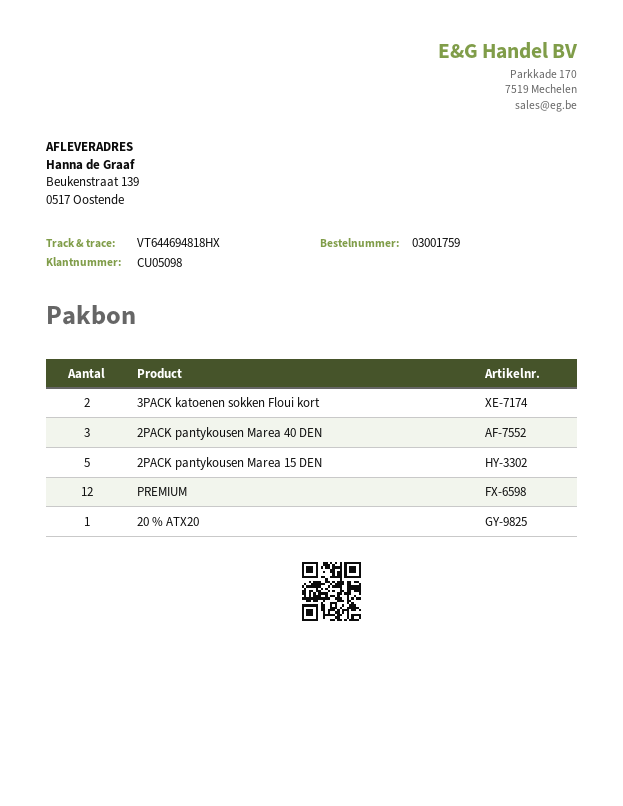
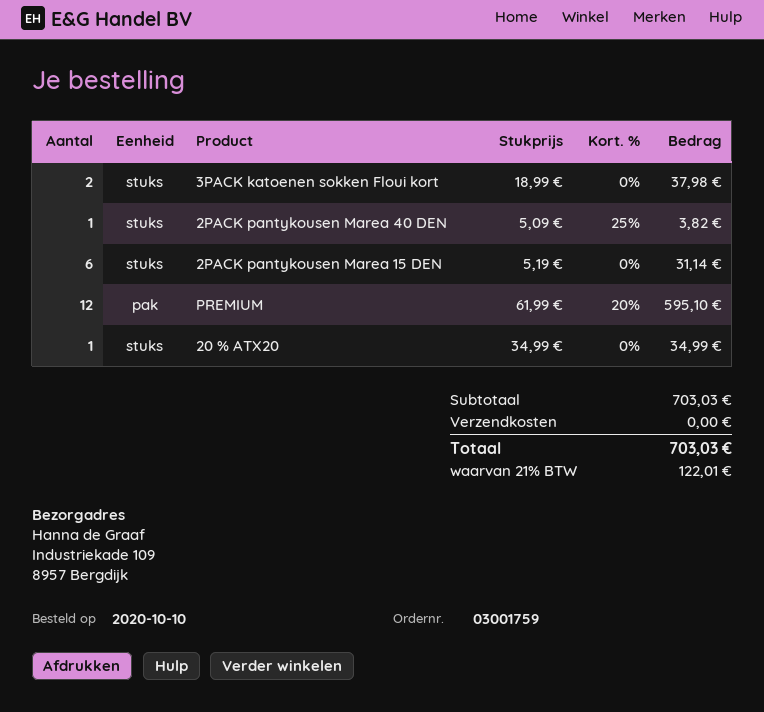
ship to: Beukenstraat 139, 0517 Oostende -> Industriekade 109, 8957 Bergdijk
2PACK pantykousen Marea 40 DEN: 3 -> 1
2PACK pantykousen Marea 15 DEN: 5 -> 6

